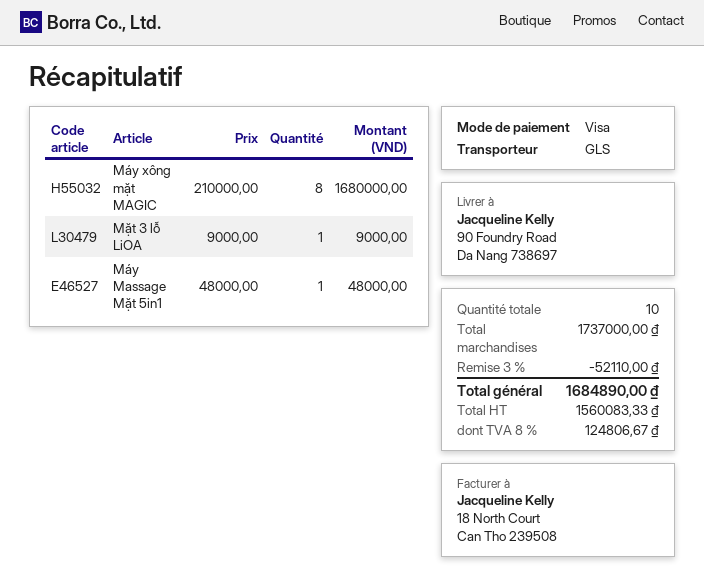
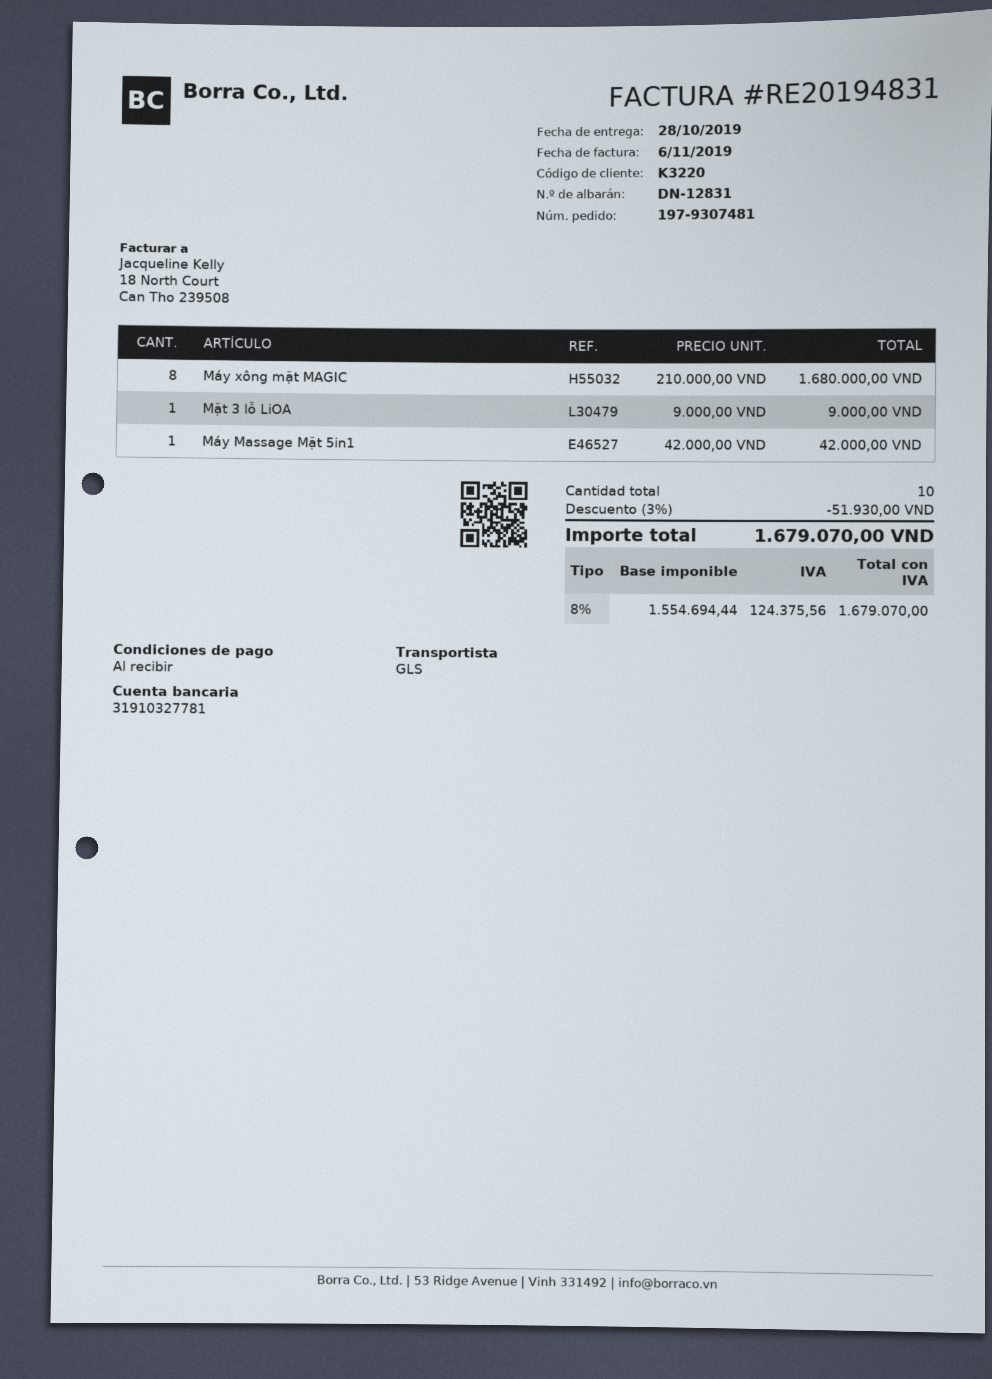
Máy Massage Mặt 5in1: 1 x 48000.00 = 48000.00 -> 1 x 42000.00 = 42000.00
discount: 3% = 52110.00 -> 3% = 51930.00
net: 1560083.33 -> 1554694.44
tax: 8% = 124806.67 -> 8% = 124375.56
total: 1684890.00 -> 1679070.00

